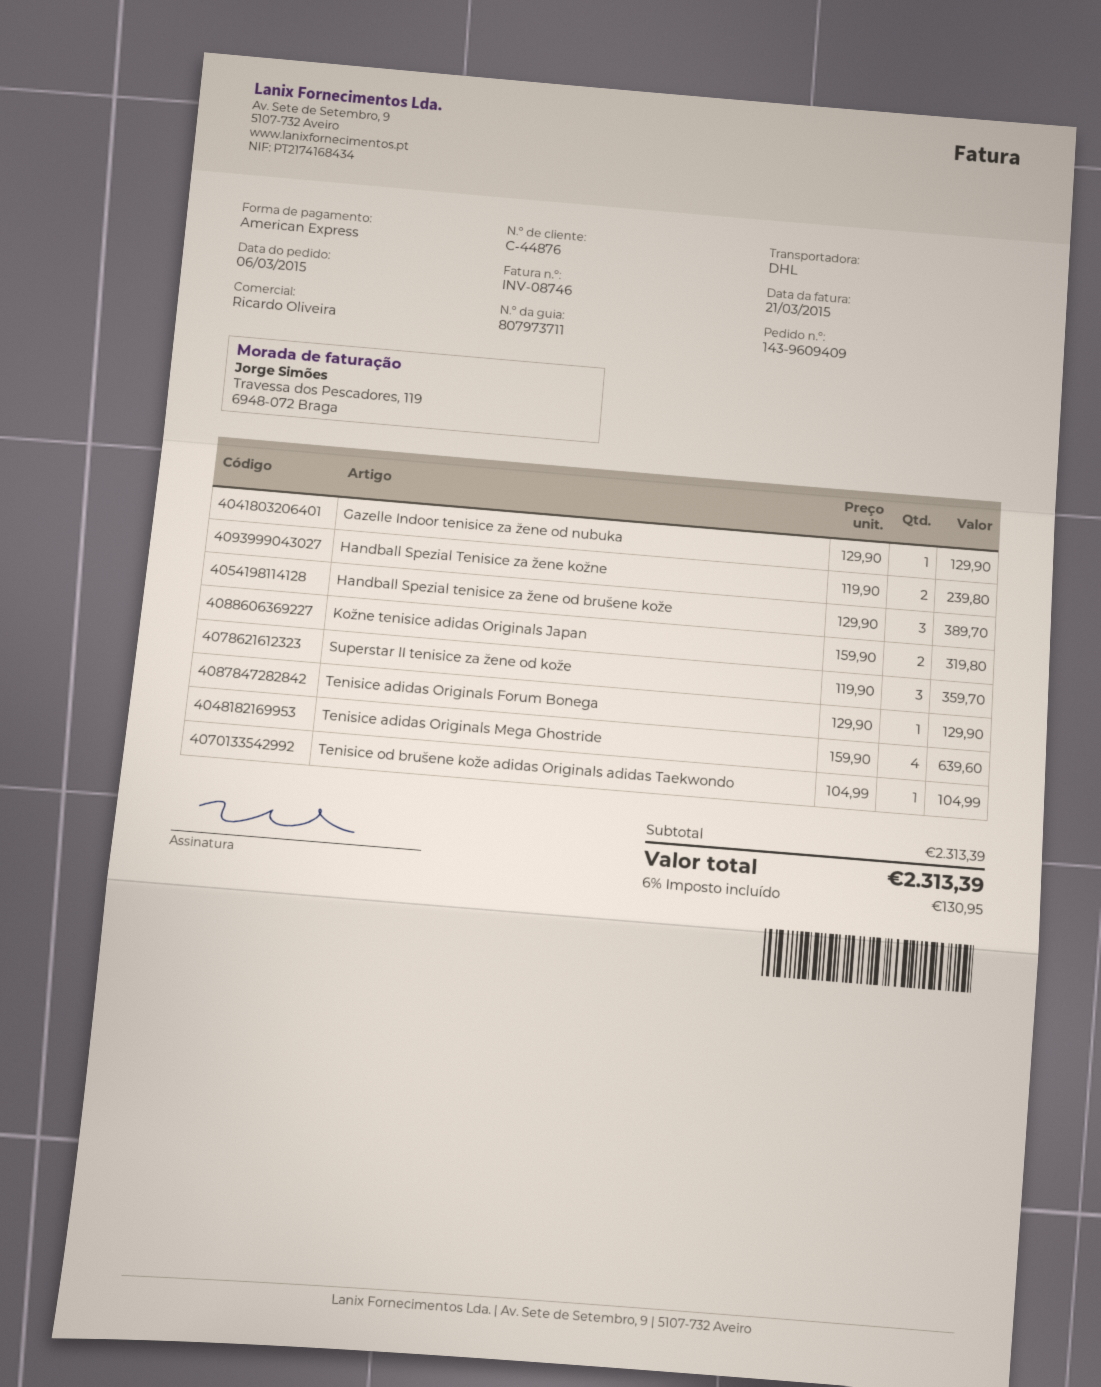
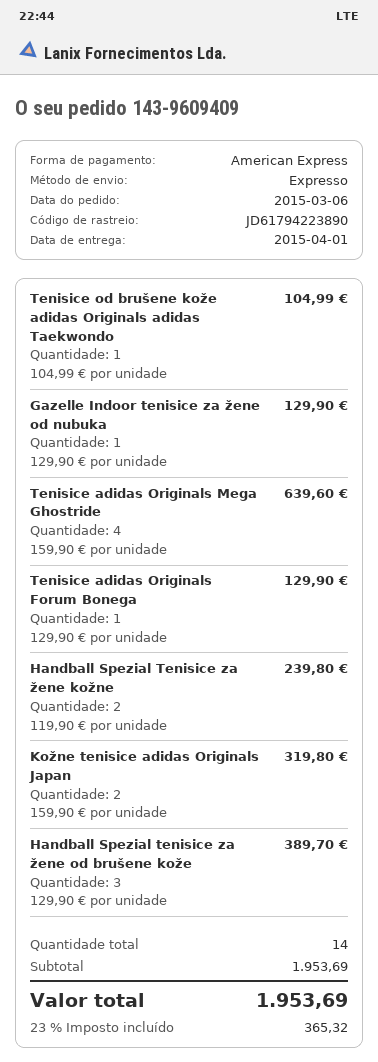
shipping method: DHL -> express
Superstar II tenisice za žene od kože: 3 x 119.90 = 359.70 -> none
subtotal: 2313.39 -> 1953.69
tax: 6% = 130.95 -> 23% = 365.32
total: 2313.39 -> 1953.69

